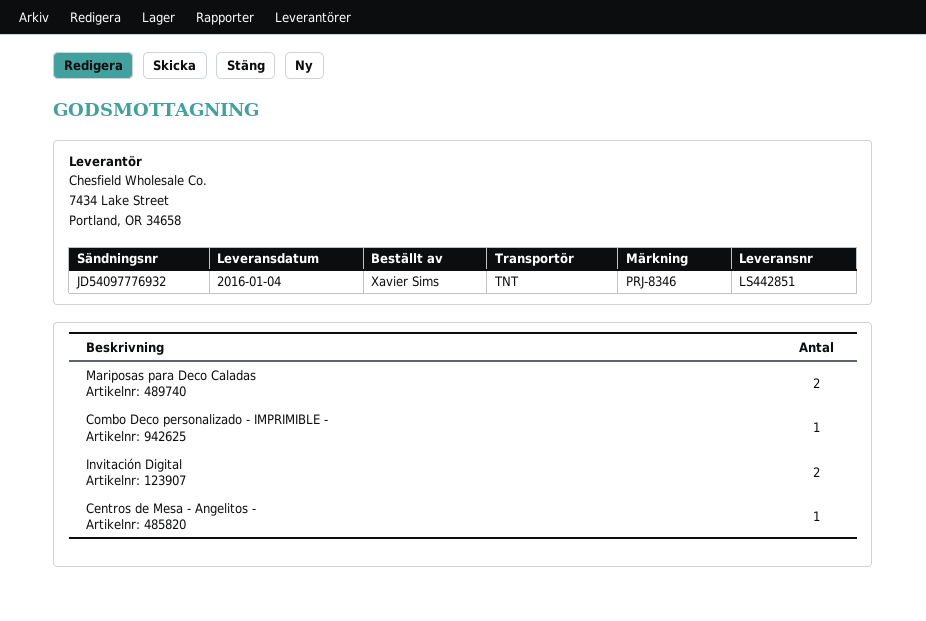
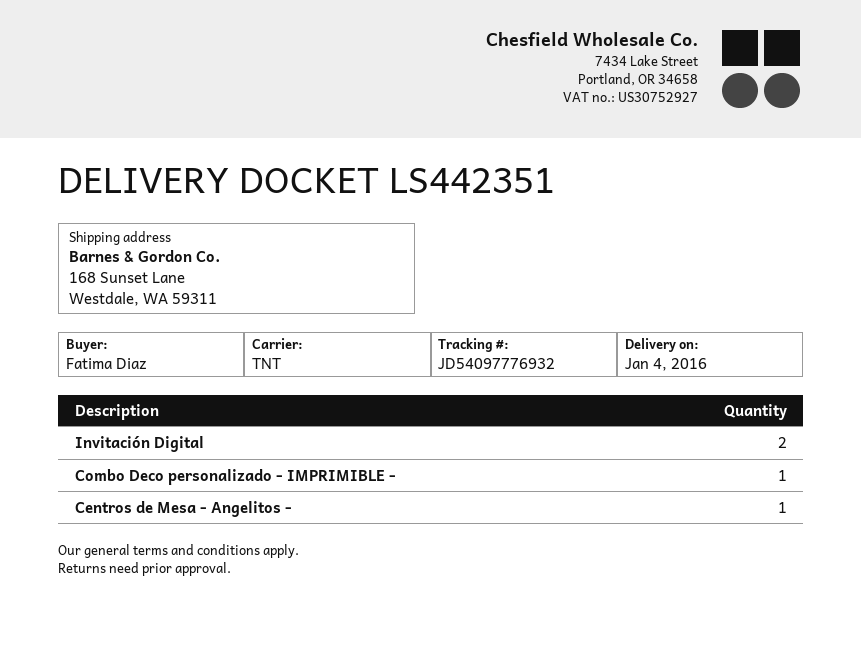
delivery note number: LS442851 -> LS442351
ordered by: Xavier Sims -> Fatima Diaz
Mariposas para Deco Caladas: 2 -> none

